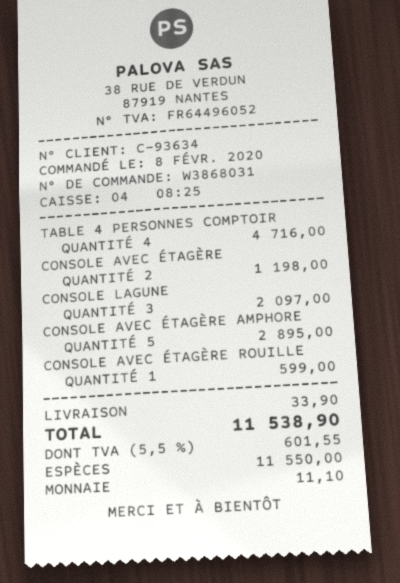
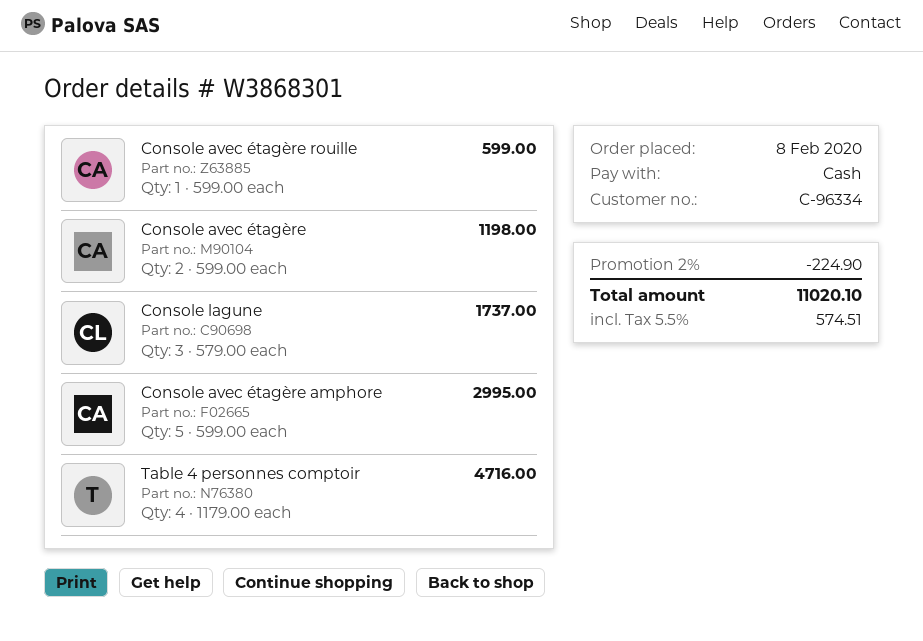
order number: W3868031 -> W3868301
customer number: C-93634 -> C-96334
CONSOLE LAGUNE: 3 for 2097.00 -> 3 for 1737.00
CONSOLE AVEC ÉTAGÈRE AMPHORE: 5 for 2895.00 -> 5 for 2995.00
discount: none -> 2% = 224.90
shipping: 33.90 -> none
tax: 5.5% = 601.55 -> 5.5% = 574.51
total: 11538.90 -> 11020.10

